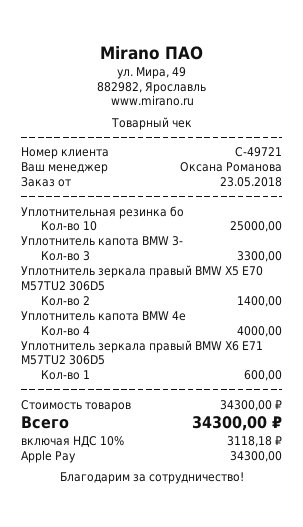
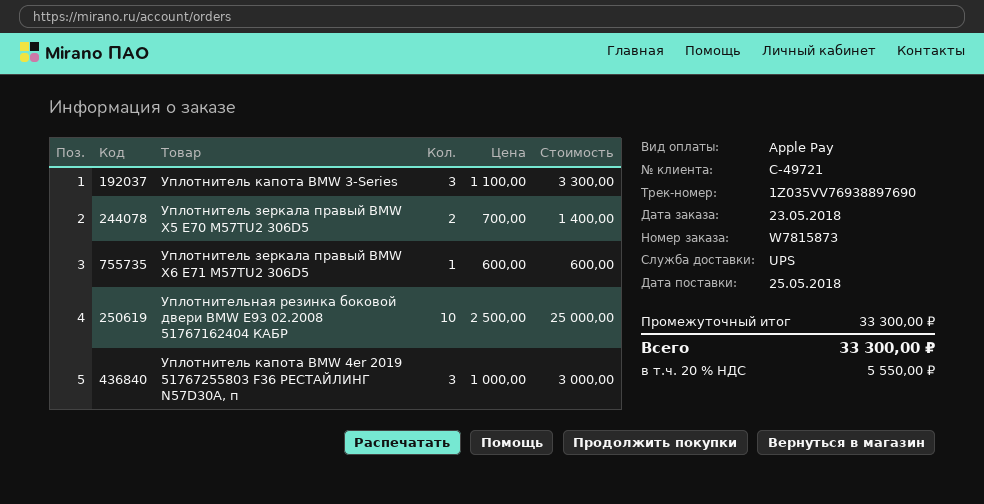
Уплотнитель капота BMW 4e: 4 for 4000.00 -> 3 for 3000.00
subtotal: 34300.00 -> 33300.00
tax: 10% = 3118.18 -> 20% = 5550.00
total: 34300.00 -> 33300.00

